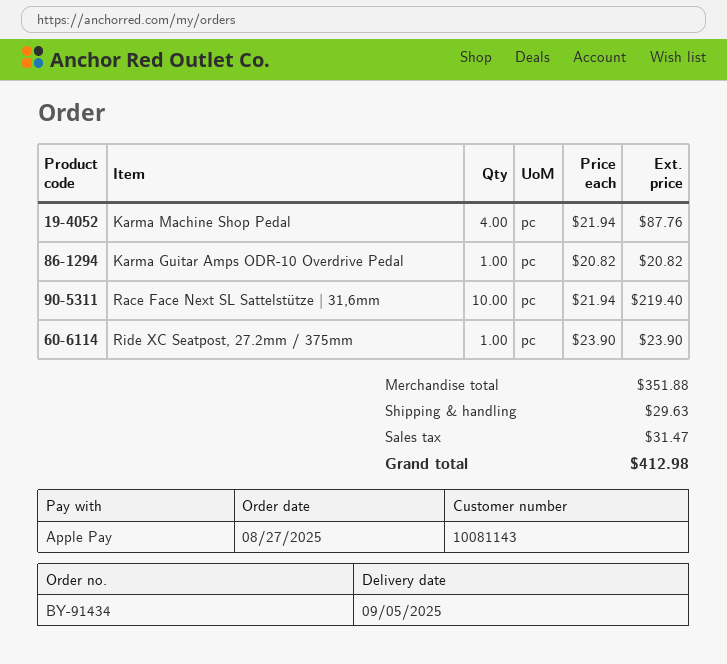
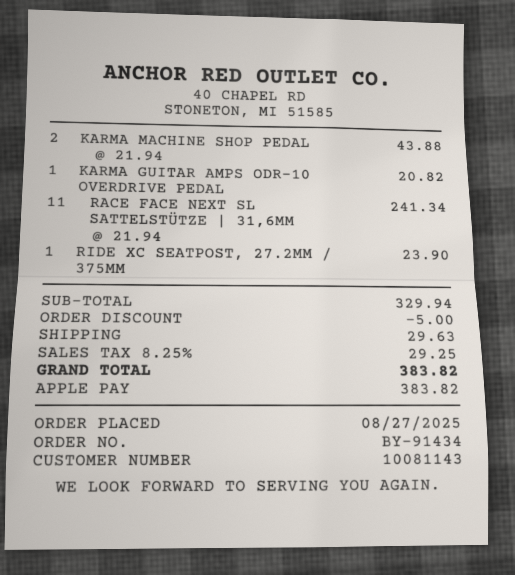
Karma Machine Shop Pedal: 4 x 21.94 = 87.76 -> 2 x 21.94 = 43.88
Race Face Next SL Sattelstütze | 31,6mm: 10 x 21.94 = 219.40 -> 11 x 21.94 = 241.34
subtotal: 351.88 -> 329.94
discount: none -> 5.00
tax: 31.47 -> 29.25
total: 412.98 -> 383.82

